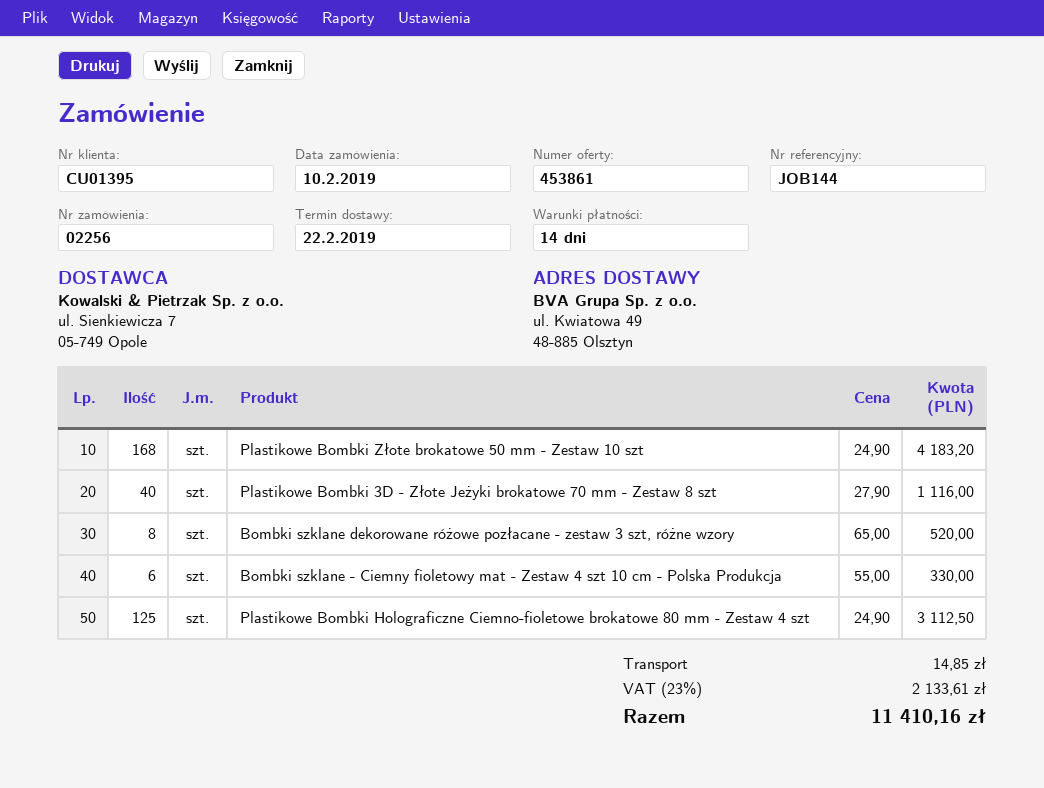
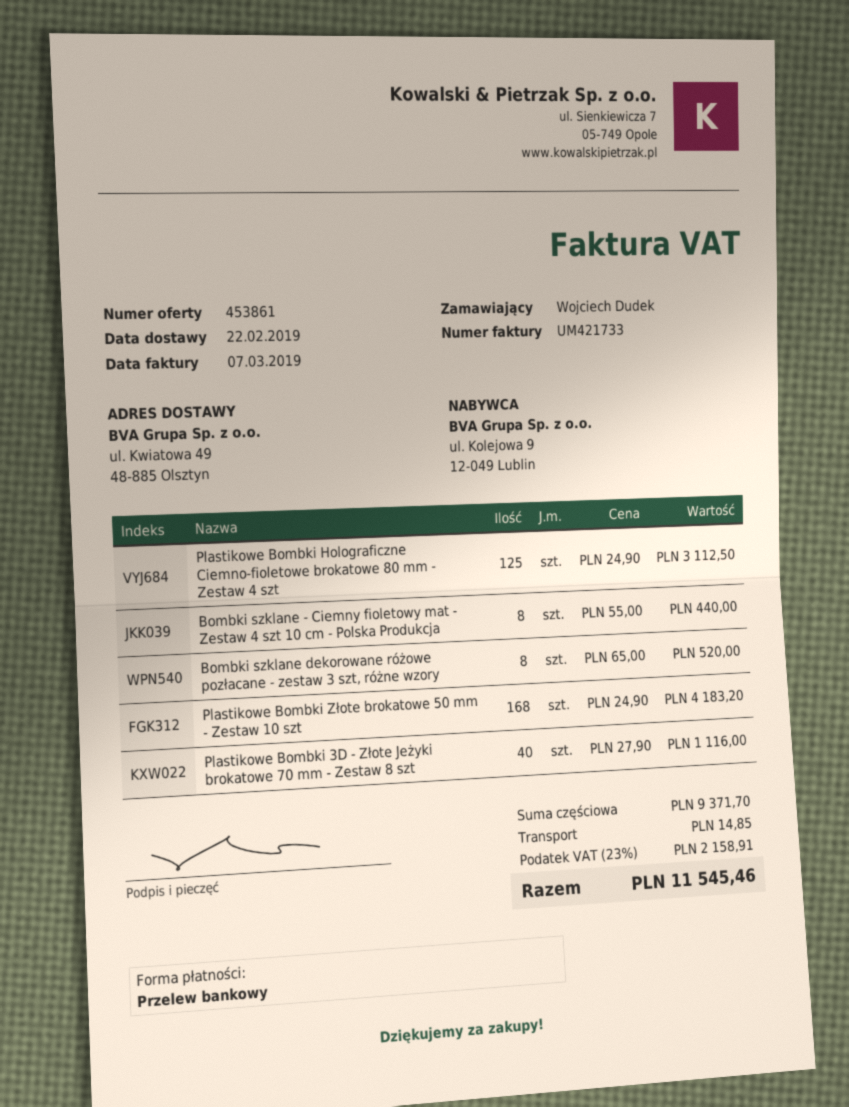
Bombki szklane - Ciemny fioletowy mat - Zestaw 4 szt 10 cm - Polska Produkcja: 6 x 55.00 = 330.00 -> 8 x 55.00 = 440.00
tax: 23% = 2133.61 -> 23% = 2158.91
total: 11410.16 -> 11545.46

